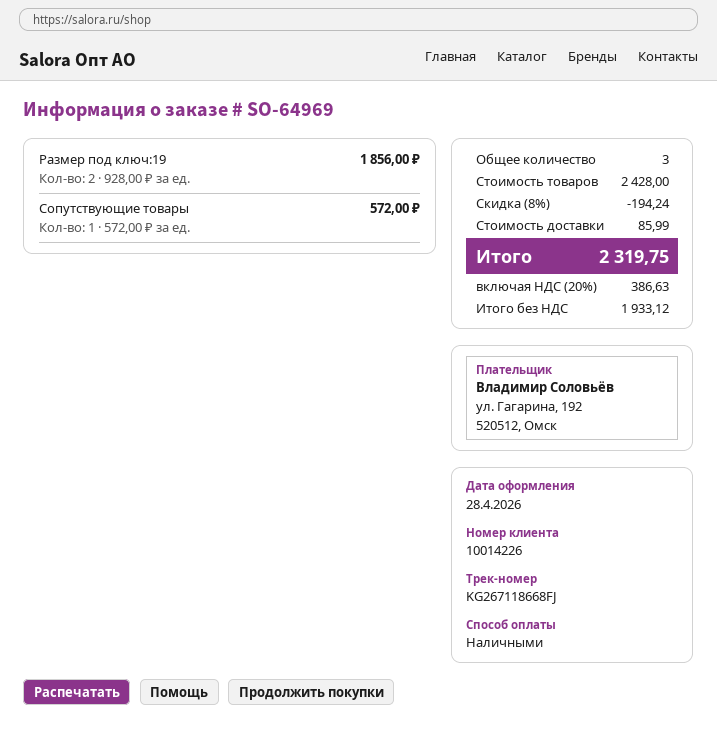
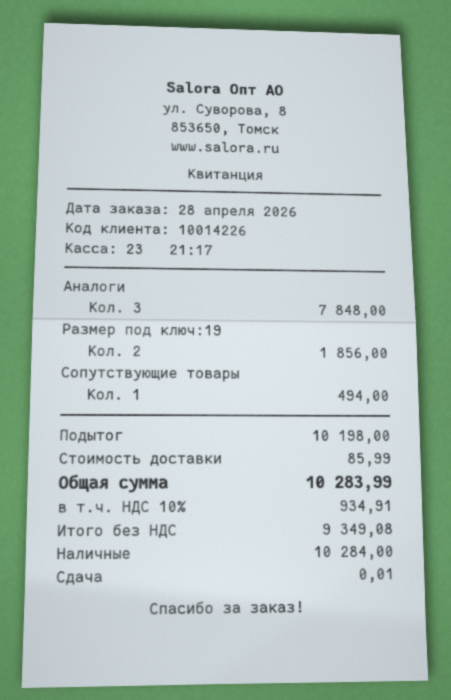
Сопутствующие товары: 1 for 572.00 -> 1 for 494.00
Аналоги: none -> 3 for 7848.00
subtotal: 2428.00 -> 10198.00
discount: 8% = 194.24 -> none
net: 1933.12 -> 9349.08
tax: 20% = 386.63 -> 10% = 934.91
total: 2319.75 -> 10283.99

